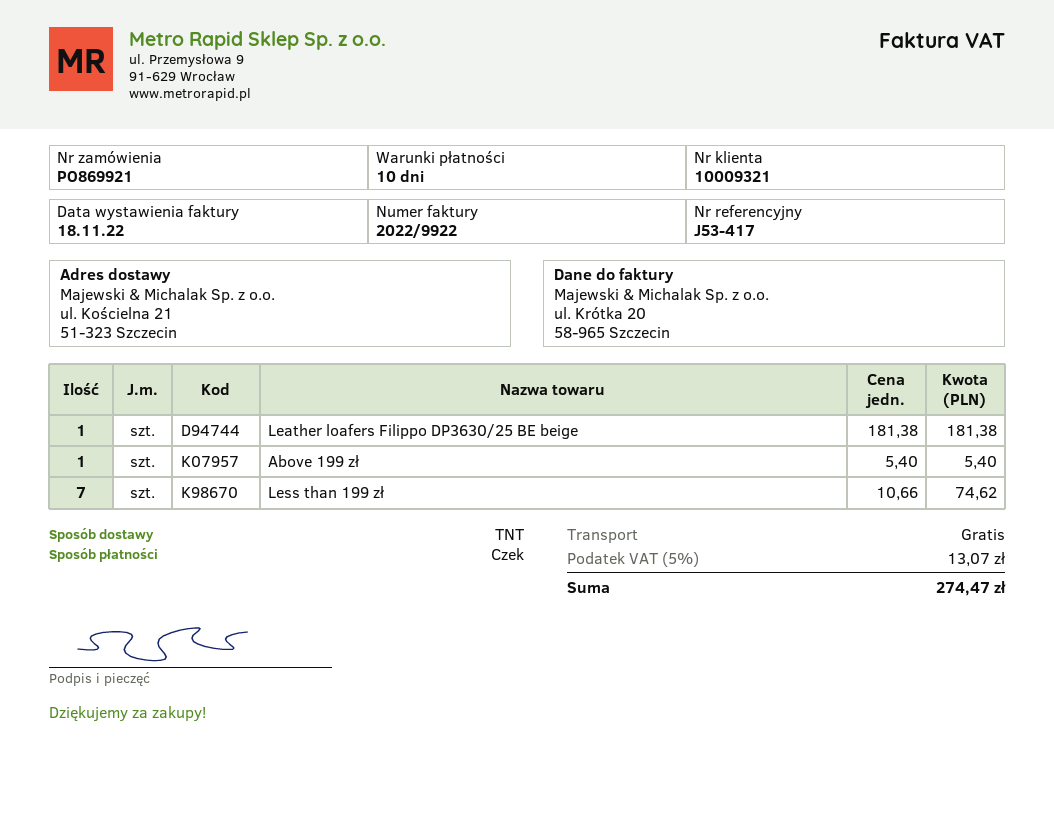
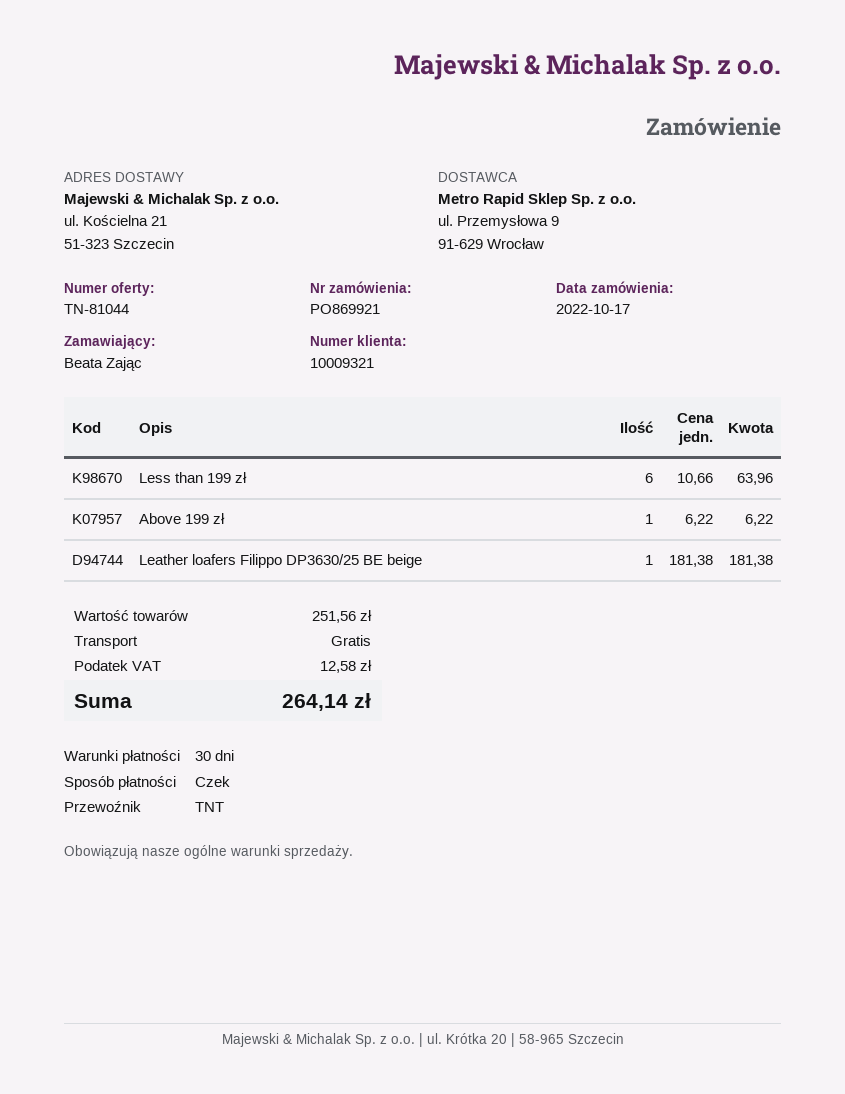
payment terms: 10 days -> 30 days
Above 199 zł: 1 x 5.40 = 5.40 -> 1 x 6.22 = 6.22
Less than 199 zł: 7 x 10.66 = 74.62 -> 6 x 10.66 = 63.96
tax: 13.07 -> 12.58
total: 274.47 -> 264.14

